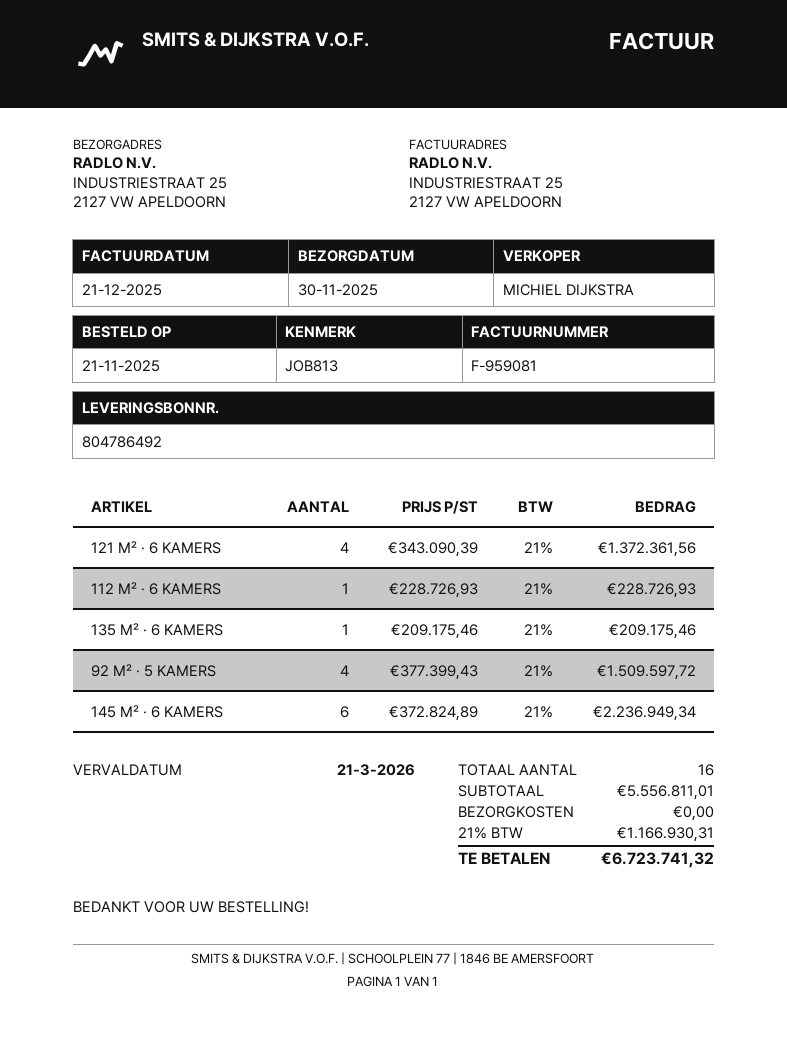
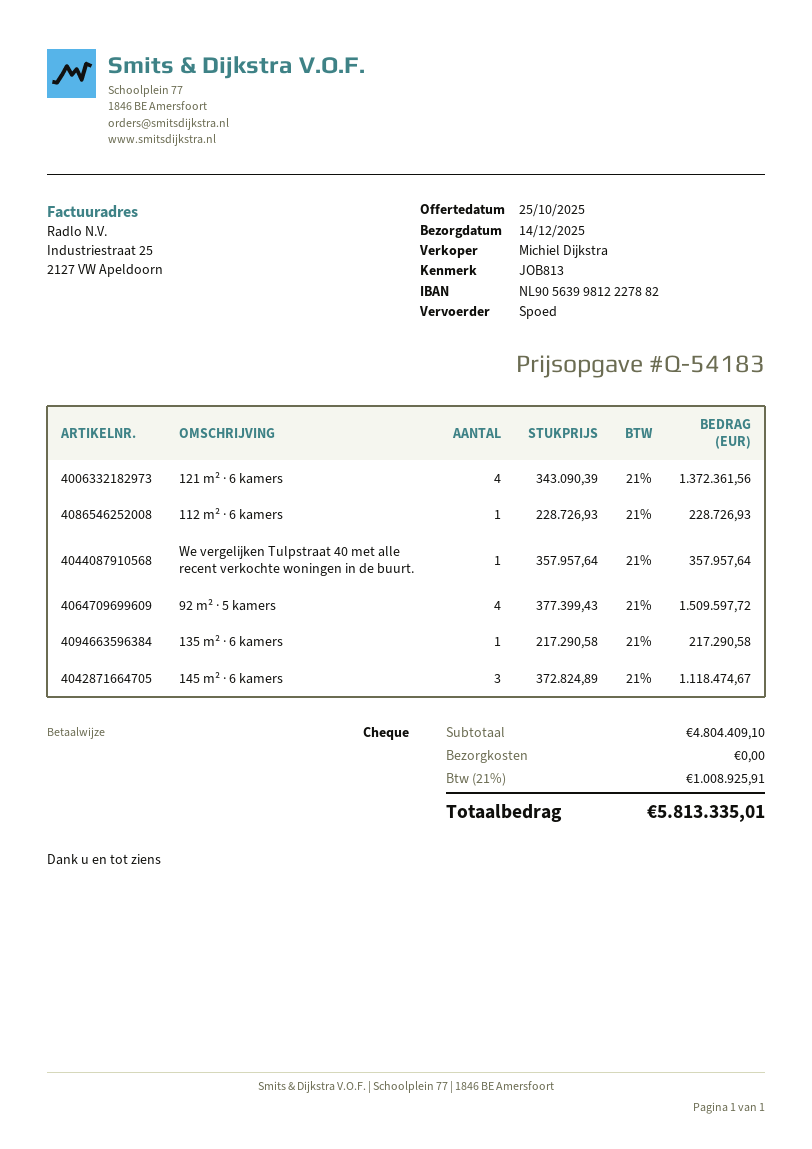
delivery date: 2025-11-30 -> 2025-12-14
135 M² · 6 KAMERS: 1 x 209175.46 = 209175.46 -> 1 x 217290.58 = 217290.58
145 M² · 6 KAMERS: 6 x 372824.89 = 2236949.34 -> 3 x 372824.89 = 1118474.67
We vergelijken Tulpstraat 40 met alle recent verkochte woningen in de buurt.: none -> 1 x 357957.64 = 357957.64
subtotal: 5556811.01 -> 4804409.10
tax: 21% = 1166930.31 -> 21% = 1008925.91
total: 6723741.32 -> 5813335.01

